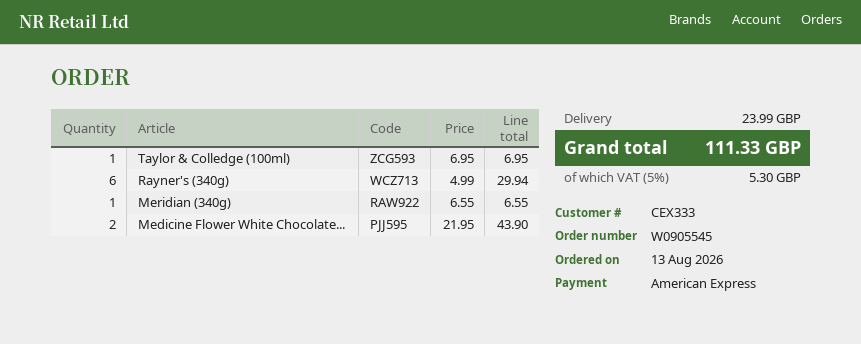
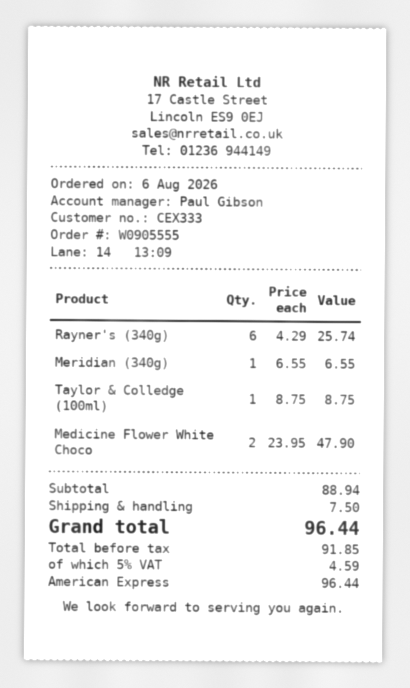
order number: W0905545 -> W0905555
order date: 2026-08-13 -> 2026-08-06
Taylor & Colledge (100ml): 1 x 6.95 = 6.95 -> 1 x 8.75 = 8.75
Rayner's (340g): 6 x 4.99 = 29.94 -> 6 x 4.29 = 25.74
Medicine Flower White Chocolate...: 2 x 21.95 = 43.90 -> 2 x 23.95 = 47.90
shipping: 23.99 -> 7.50
tax: 5% = 5.30 -> 5% = 4.59
total: 111.33 -> 96.44

